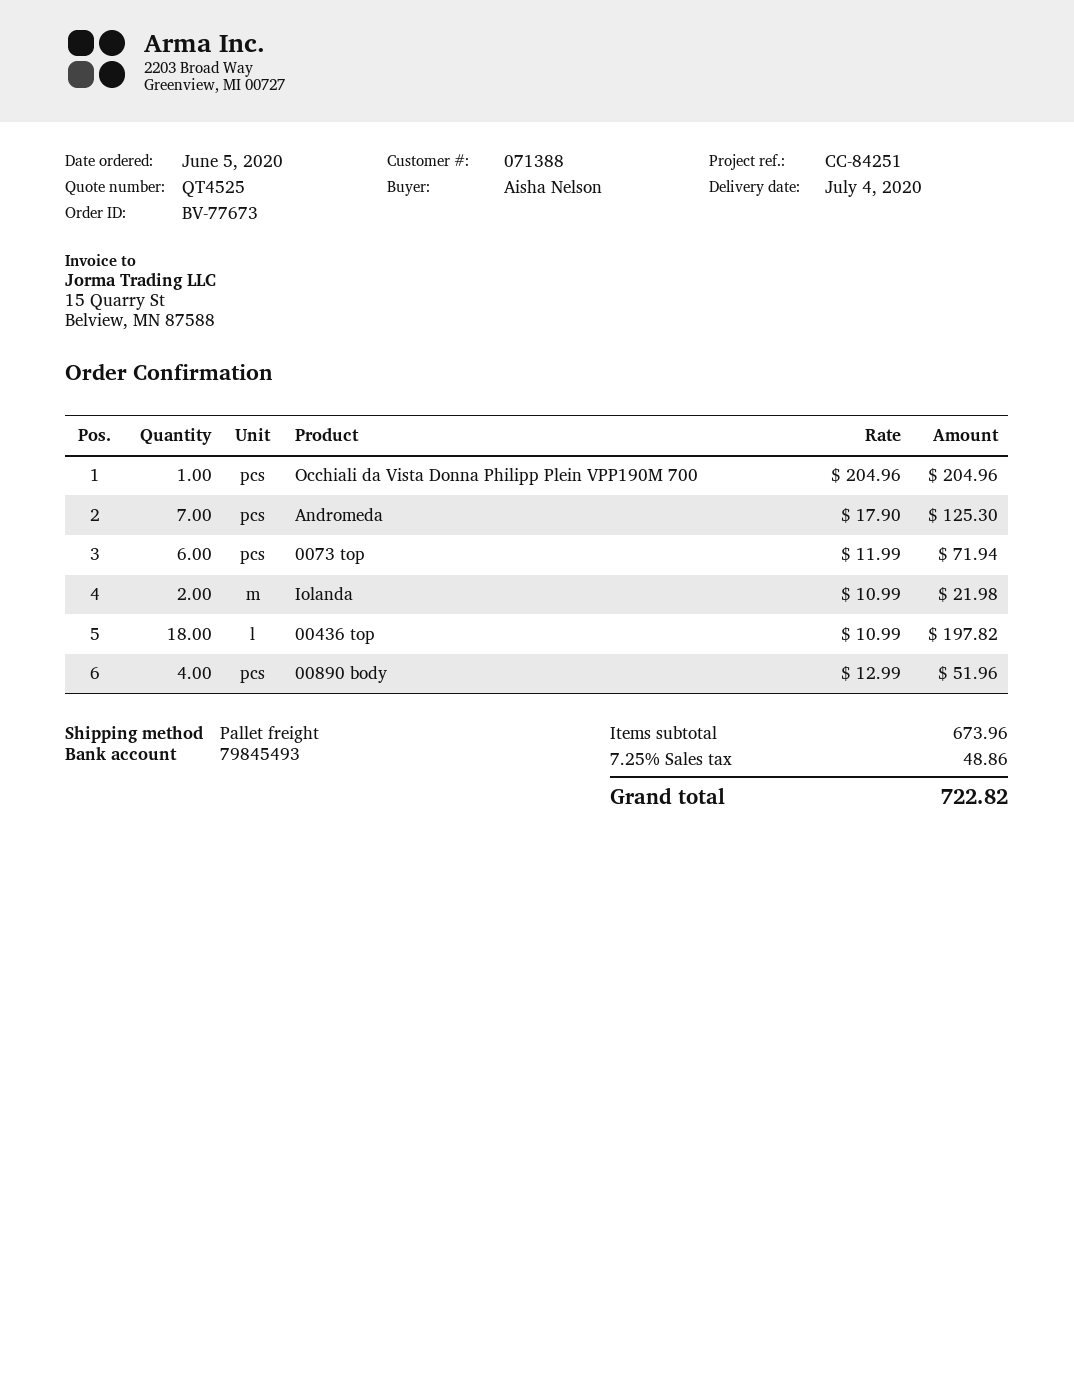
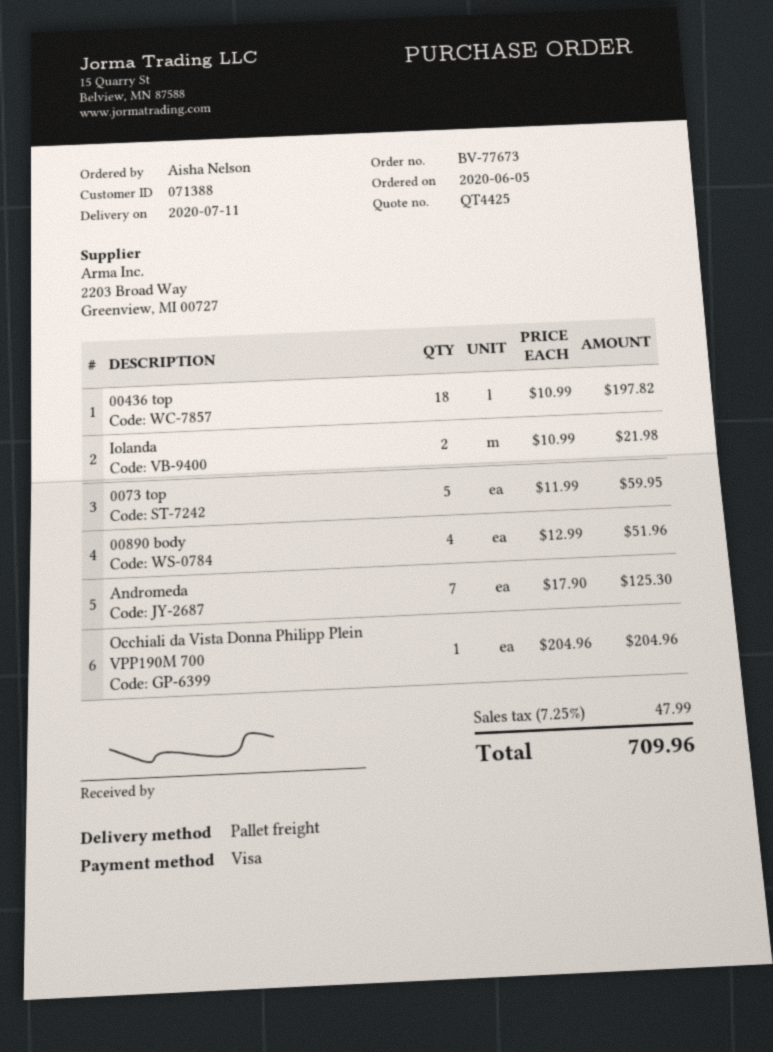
quote number: QT4525 -> QT4425
delivery date: 2020-07-04 -> 2020-07-11
0073 top: 6 x 11.99 = 71.94 -> 5 x 11.99 = 59.95
tax: 7.25% = 48.86 -> 7.25% = 47.99
total: 722.82 -> 709.96

